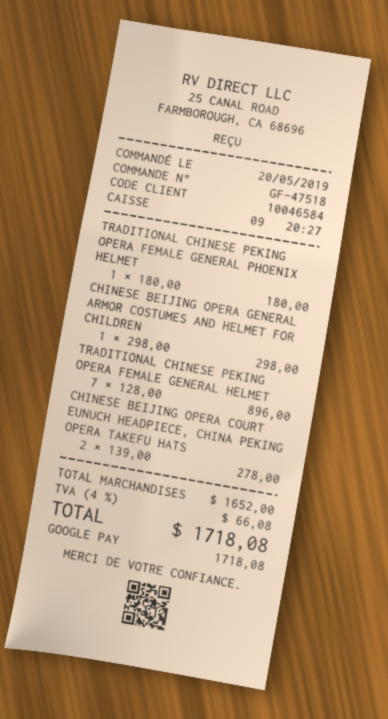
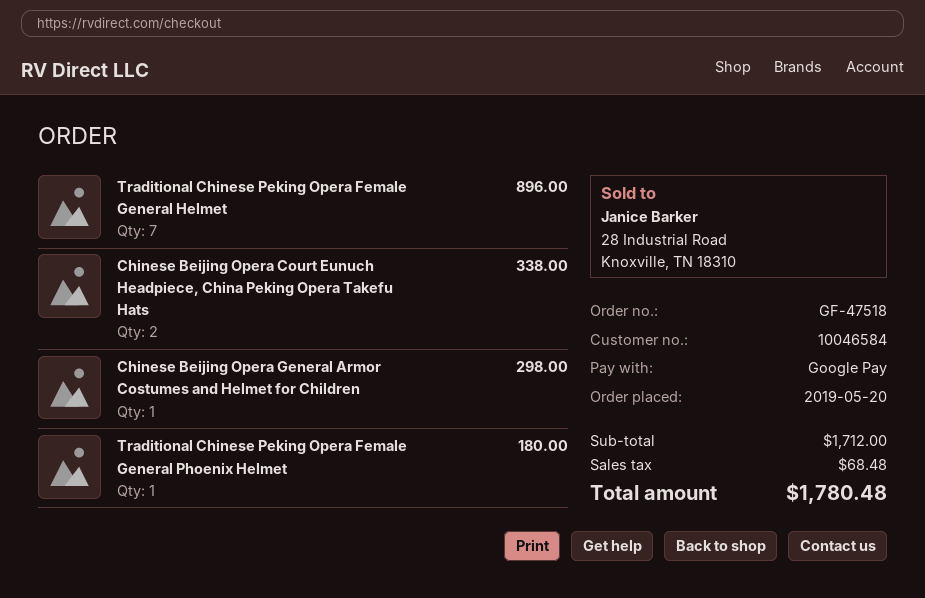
CHINESE BEIJING OPERA COURT EUNUCH HEADPIECE, CHINA PEKING OPERA TAKEFU HATS: 2 for 278.00 -> 2 for 338.00
subtotal: 1652.00 -> 1712.00
tax: 66.08 -> 68.48
total: 1718.08 -> 1780.48

